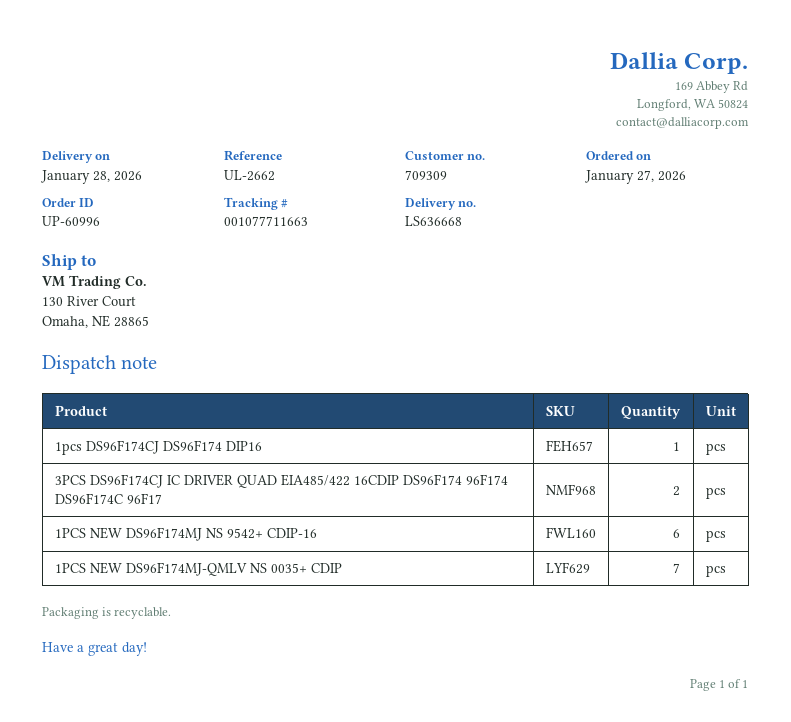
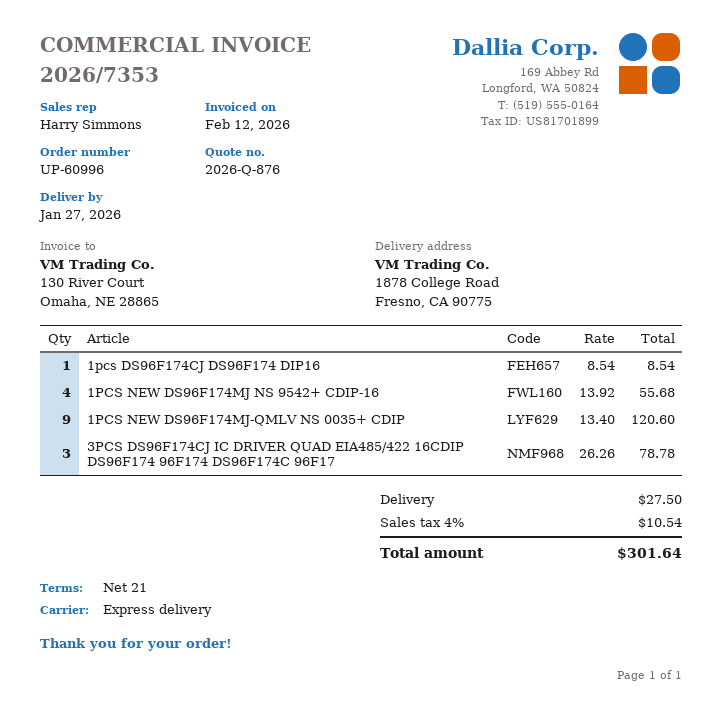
delivery date: 2026-01-28 -> 2026-01-27
ship to: 130 River Court, Omaha, NE 28865 -> 1878 College Road, Fresno, CA 90775
3PCS DS96F174CJ IC DRIVER QUAD EIA485/422 16CDIP DS96F174 96F174 DS96F174C 96F17: 2 -> 3
1PCS NEW DS96F174MJ NS 9542+ CDIP-16: 6 -> 4
1PCS NEW DS96F174MJ-QMLV NS 0035+ CDIP: 7 -> 9

